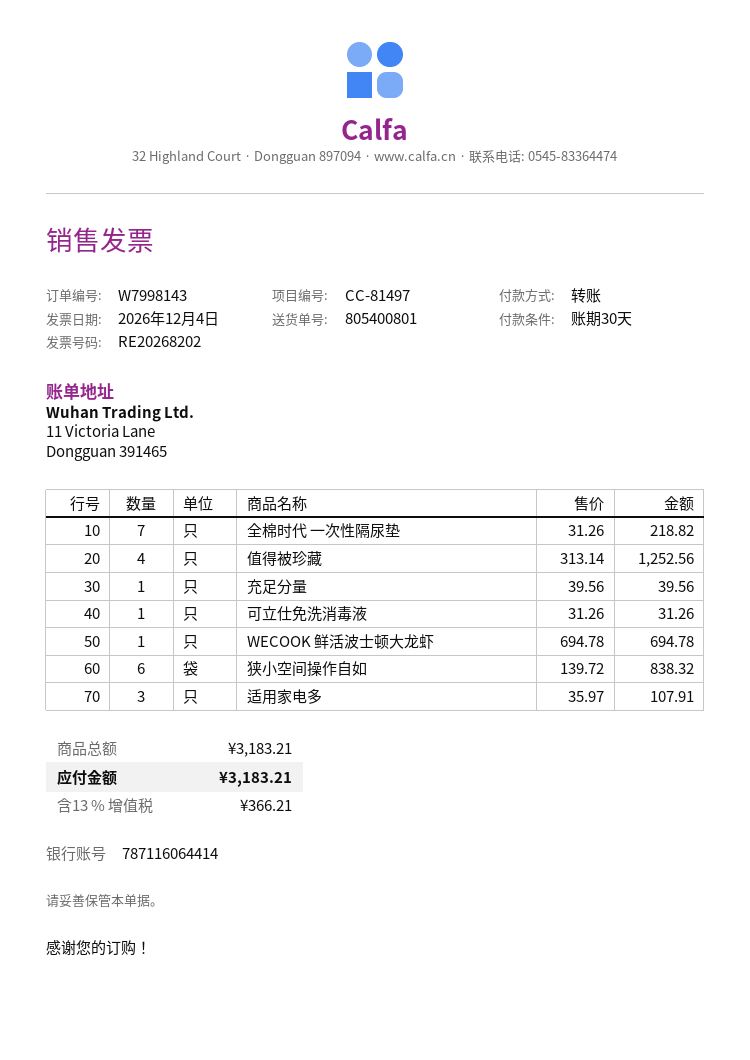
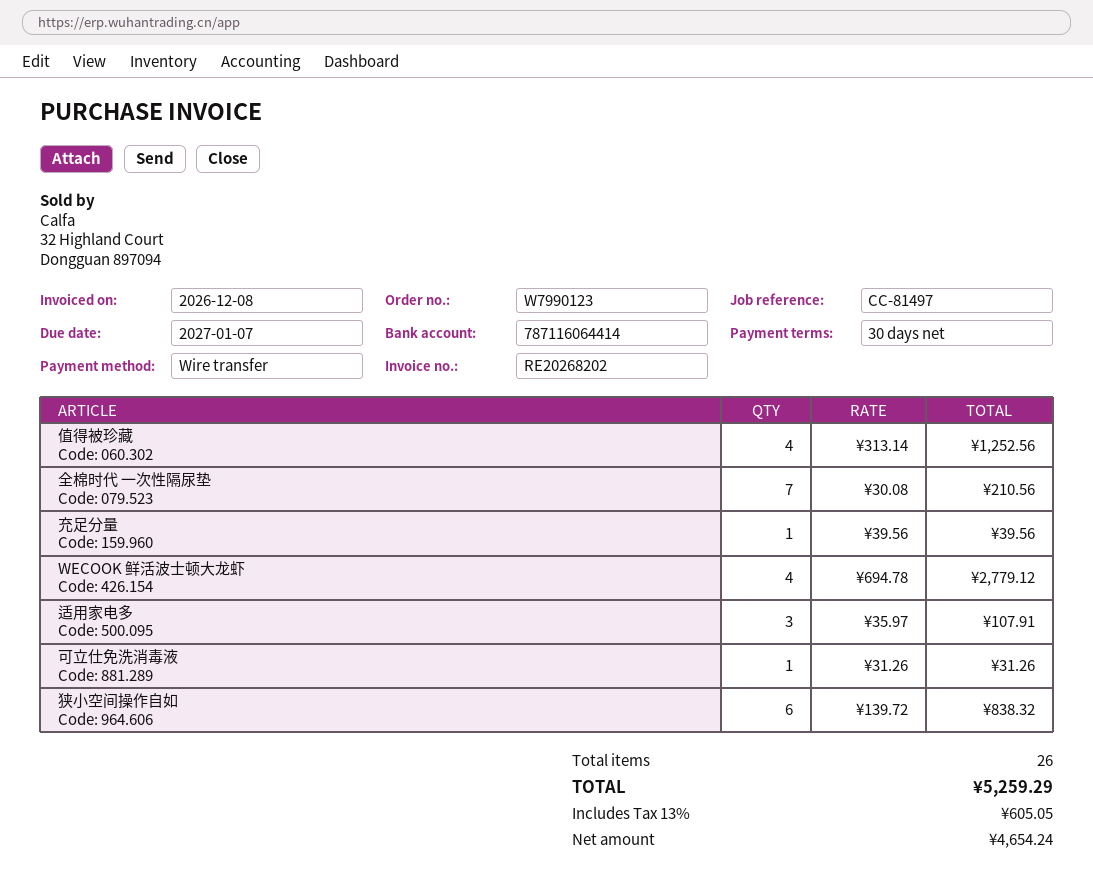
order number: W7998143 -> W7990123
invoice date: 2026-12-04 -> 2026-12-08
全棉时代 一次性隔尿垫: 7 x 31.26 = 218.82 -> 7 x 30.08 = 210.56
WECOOK 鲜活波士顿大龙虾: 1 x 694.78 = 694.78 -> 4 x 694.78 = 2779.12
tax: 13% = 366.21 -> 13% = 605.05
total: 3183.21 -> 5259.29

